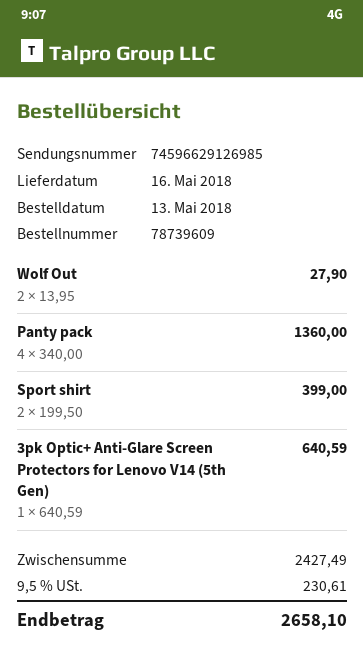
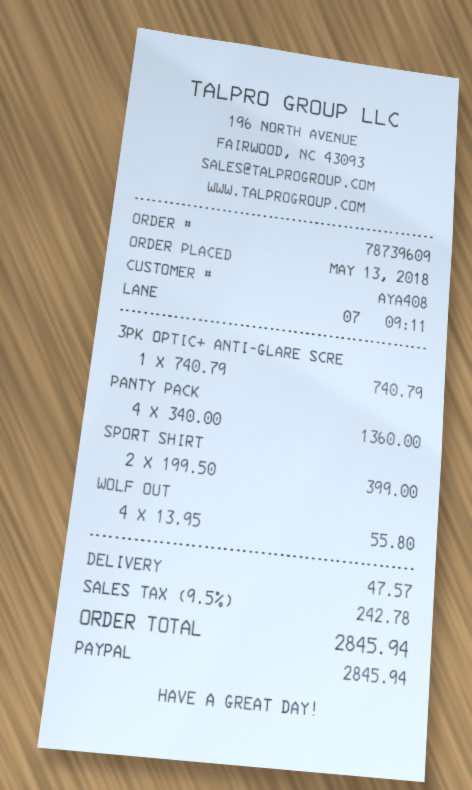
Wolf Out: 2 x 13.95 = 27.90 -> 4 x 13.95 = 55.80
3pk Optic+ Anti-Glare Screen Protectors for Lenovo V14 (5th Gen): 1 x 640.59 = 640.59 -> 1 x 740.79 = 740.79
shipping: none -> 47.57
tax: 9.5% = 230.61 -> 9.5% = 242.78
total: 2658.10 -> 2845.94

